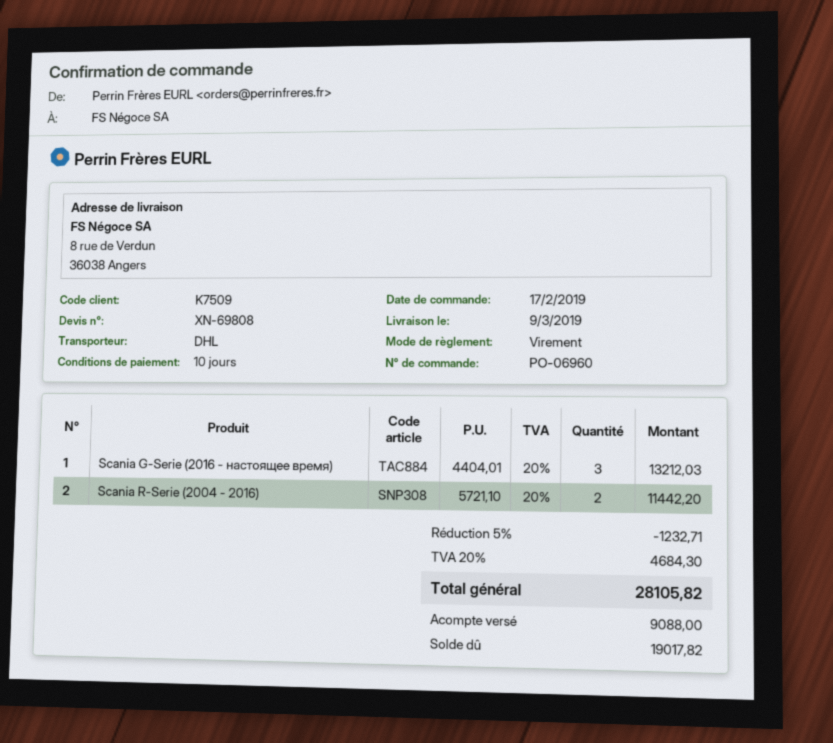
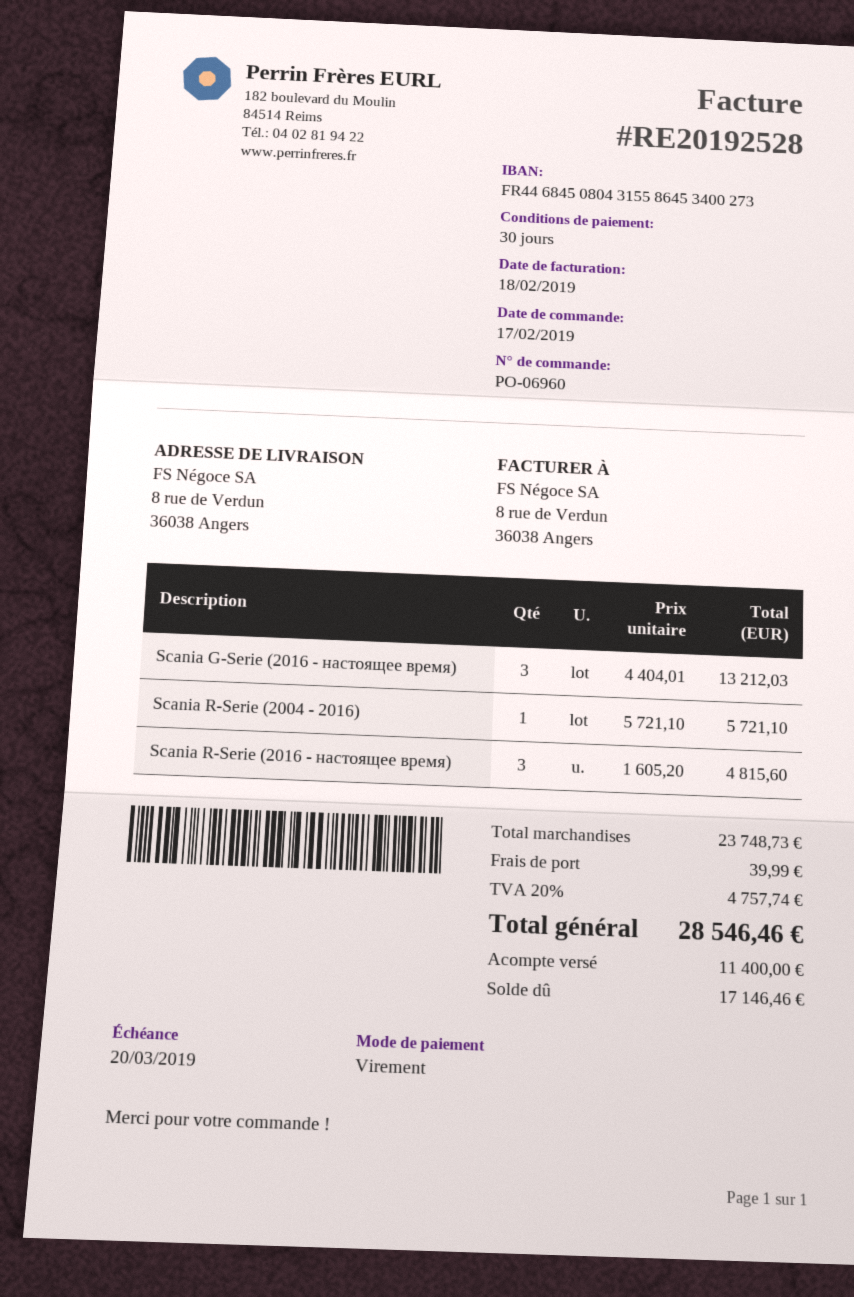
payment terms: 10 days -> 30 days
Scania R-Serie (2004 - 2016): 2 x 5721.10 = 11442.20 -> 1 x 5721.10 = 5721.10
Scania R-Serie (2016 - настоящее время): none -> 3 x 1605.20 = 4815.60
discount: 5% = 1232.71 -> none
shipping: none -> 39.99
tax: 20% = 4684.30 -> 20% = 4757.74
total: 28105.82 -> 28546.46
deposit: 9088.00 -> 11400.00
balance: 19017.82 -> 17146.46

